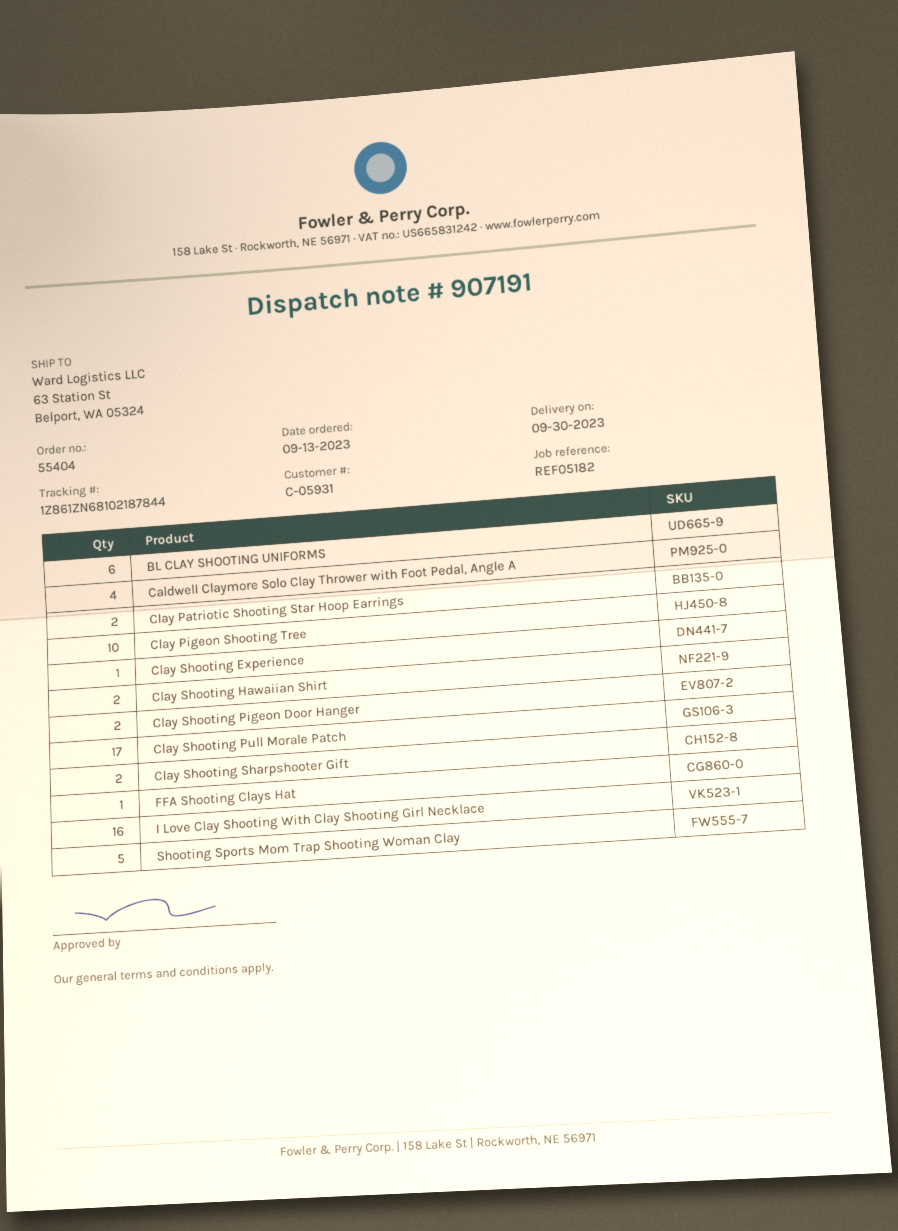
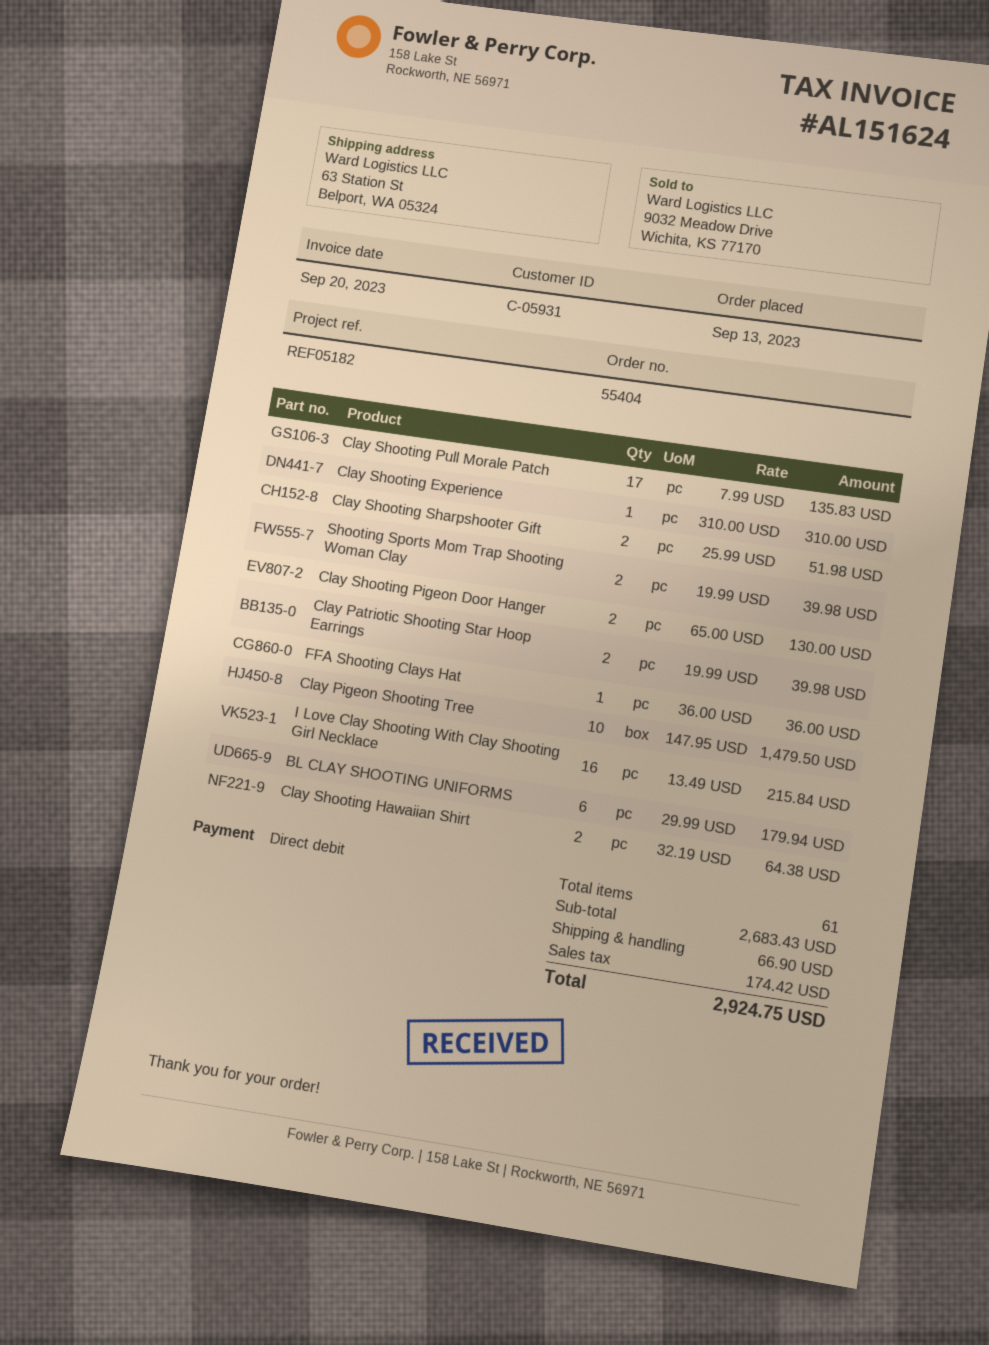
Caldwell Claymore Solo Clay Thrower with Foot Pedal, Angle A: 4 -> none
Shooting Sports Mom Trap Shooting Woman Clay: 5 -> 2

